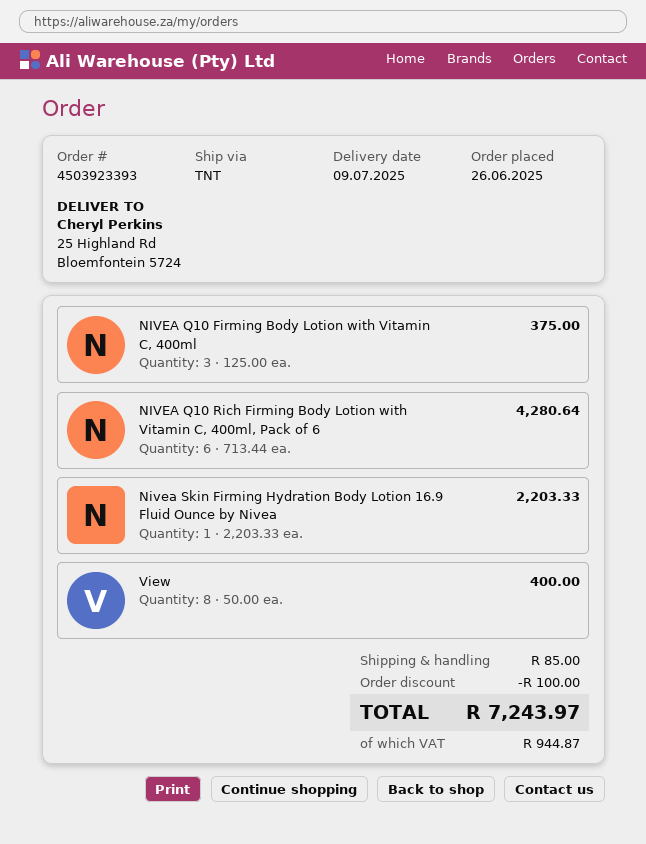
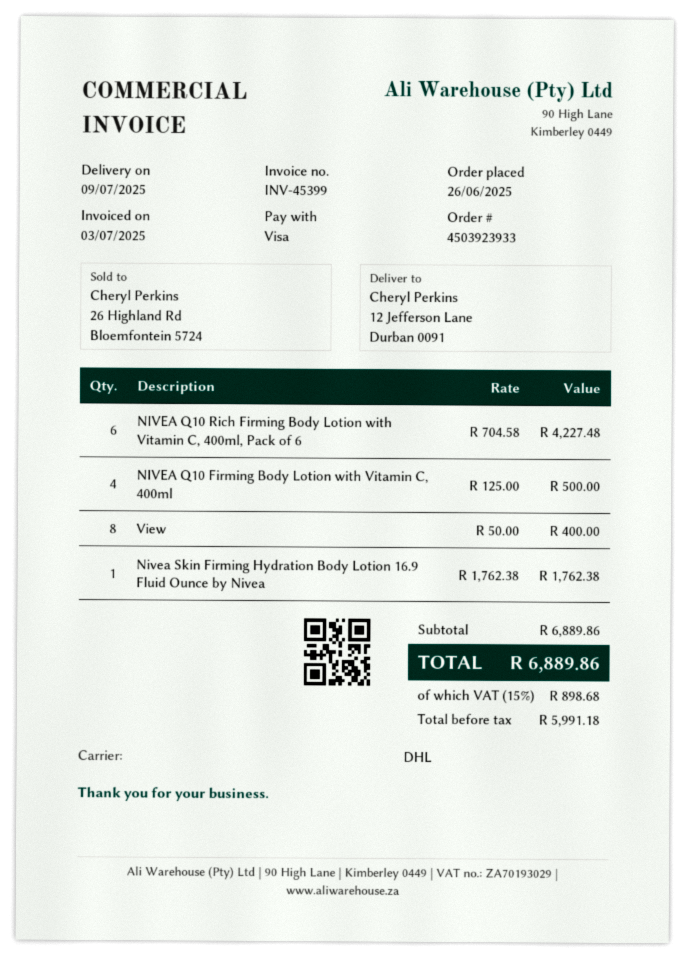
order number: 4503923393 -> 4503923933
shipping method: TNT -> DHL
ship to: 25 Highland Rd, Bloemfontein 5724 -> 12 Jefferson Lane, Durban 0091
NIVEA Q10 Firming Body Lotion with Vitamin C, 400ml: 3 x 125.00 = 375.00 -> 4 x 125.00 = 500.00
NIVEA Q10 Rich Firming Body Lotion with Vitamin C, 400ml, Pack of 6: 6 x 713.44 = 4280.64 -> 6 x 704.58 = 4227.48
Nivea Skin Firming Hydration Body Lotion 16.9 Fluid Ounce by Nivea: 1 x 2203.33 = 2203.33 -> 1 x 1762.38 = 1762.38
discount: 100.00 -> none
shipping: 85.00 -> none
tax: 944.87 -> 898.68
total: 7243.97 -> 6889.86

